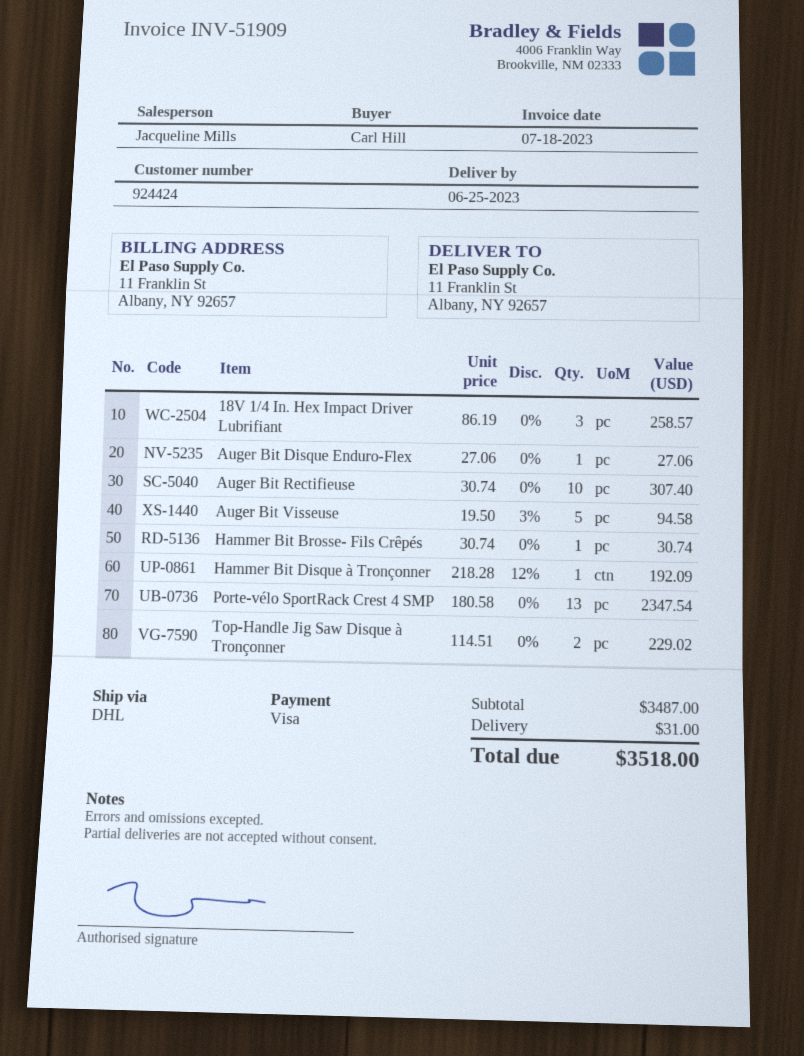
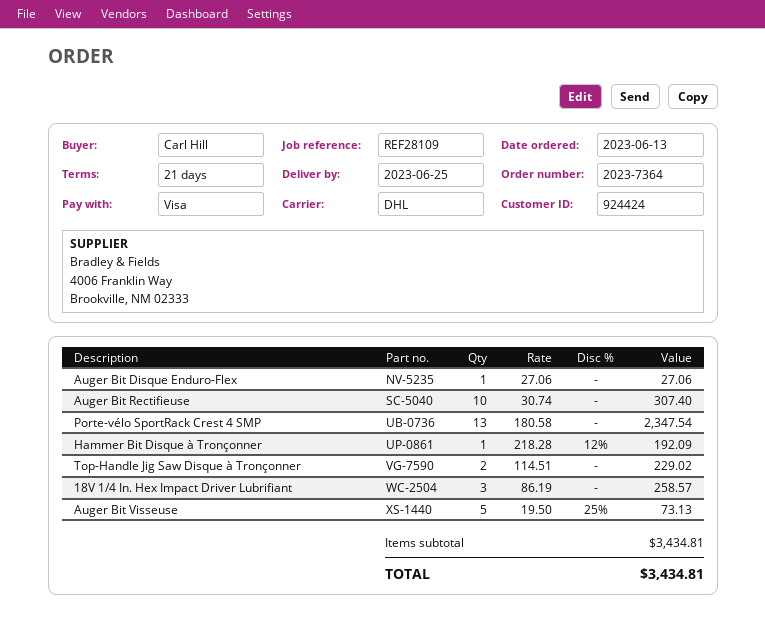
Auger Bit Visseuse: 5 x 19.50 - 3% = 94.58 -> 5 x 19.50 - 25% = 73.13
Hammer Bit Brosse- Fils Crêpés: 1 x 30.74 = 30.74 -> none
subtotal: 3487.00 -> 3434.81
shipping: 31.00 -> none
total: 3518.00 -> 3434.81

